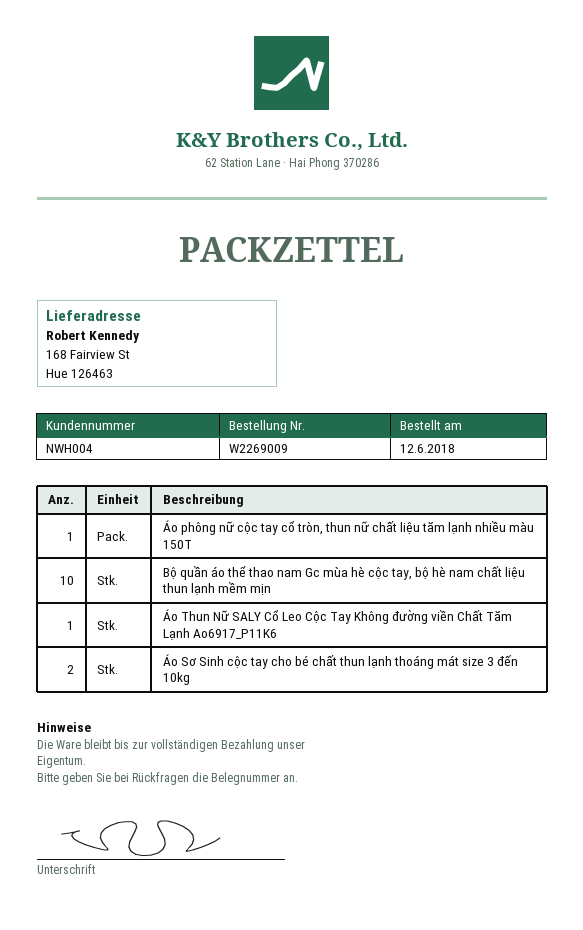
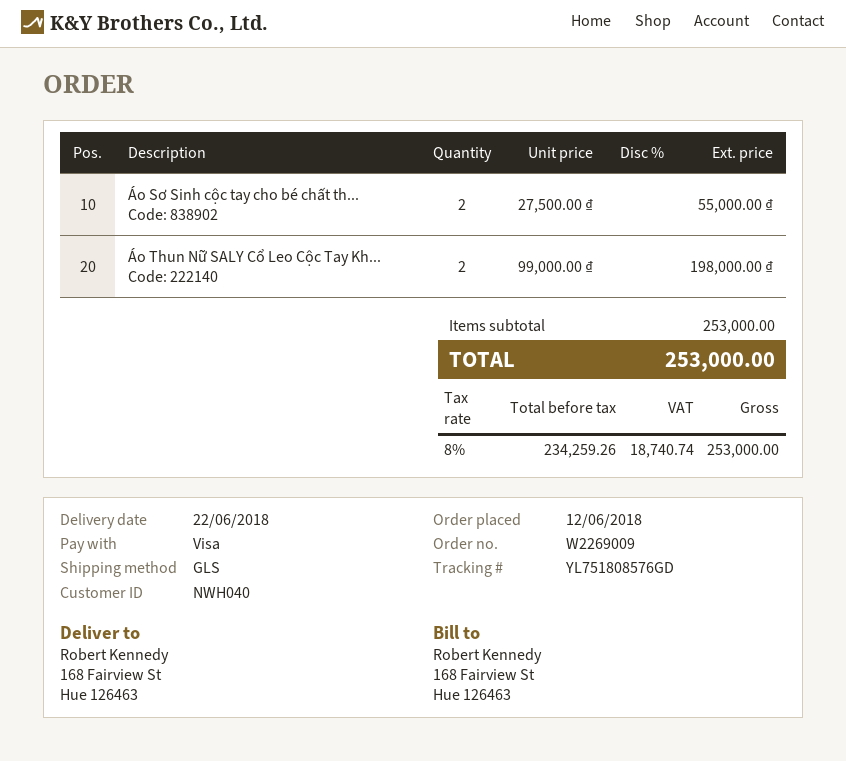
customer number: NWH004 -> NWH040
Áo phông nữ cộc tay cổ tròn, thun nữ chất liệu tăm lạnh nhiều màu 150T: 1 -> none
Bộ quần áo thể thao nam Gc mùa hè cộc tay, bộ hè nam chất liệu thun lạnh mềm mịn: 10 -> none
Áo Thun Nữ SALY Cổ Leo Cộc Tay Không đường viền Chất Tăm Lạnh Ao6917_P11K6: 1 -> 2

